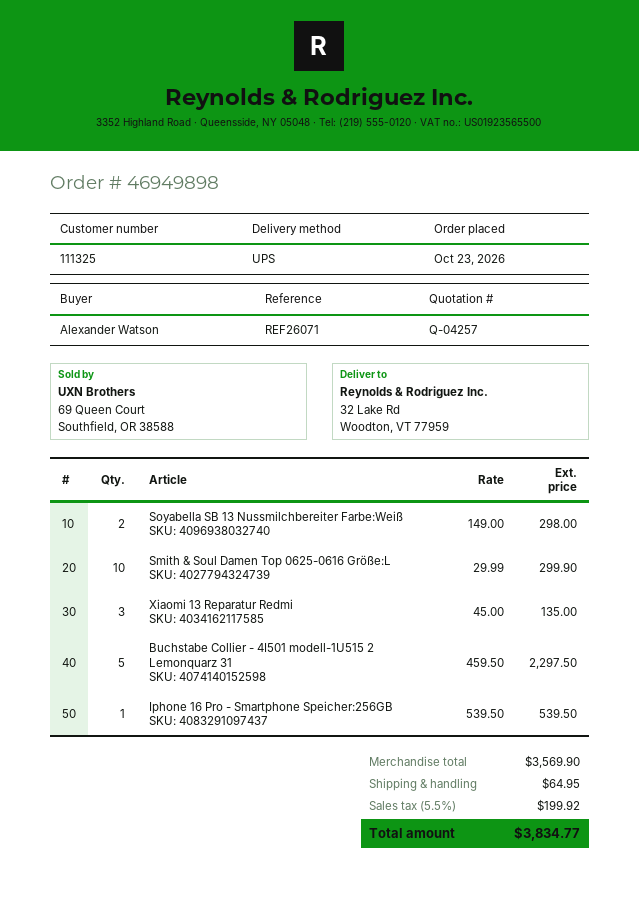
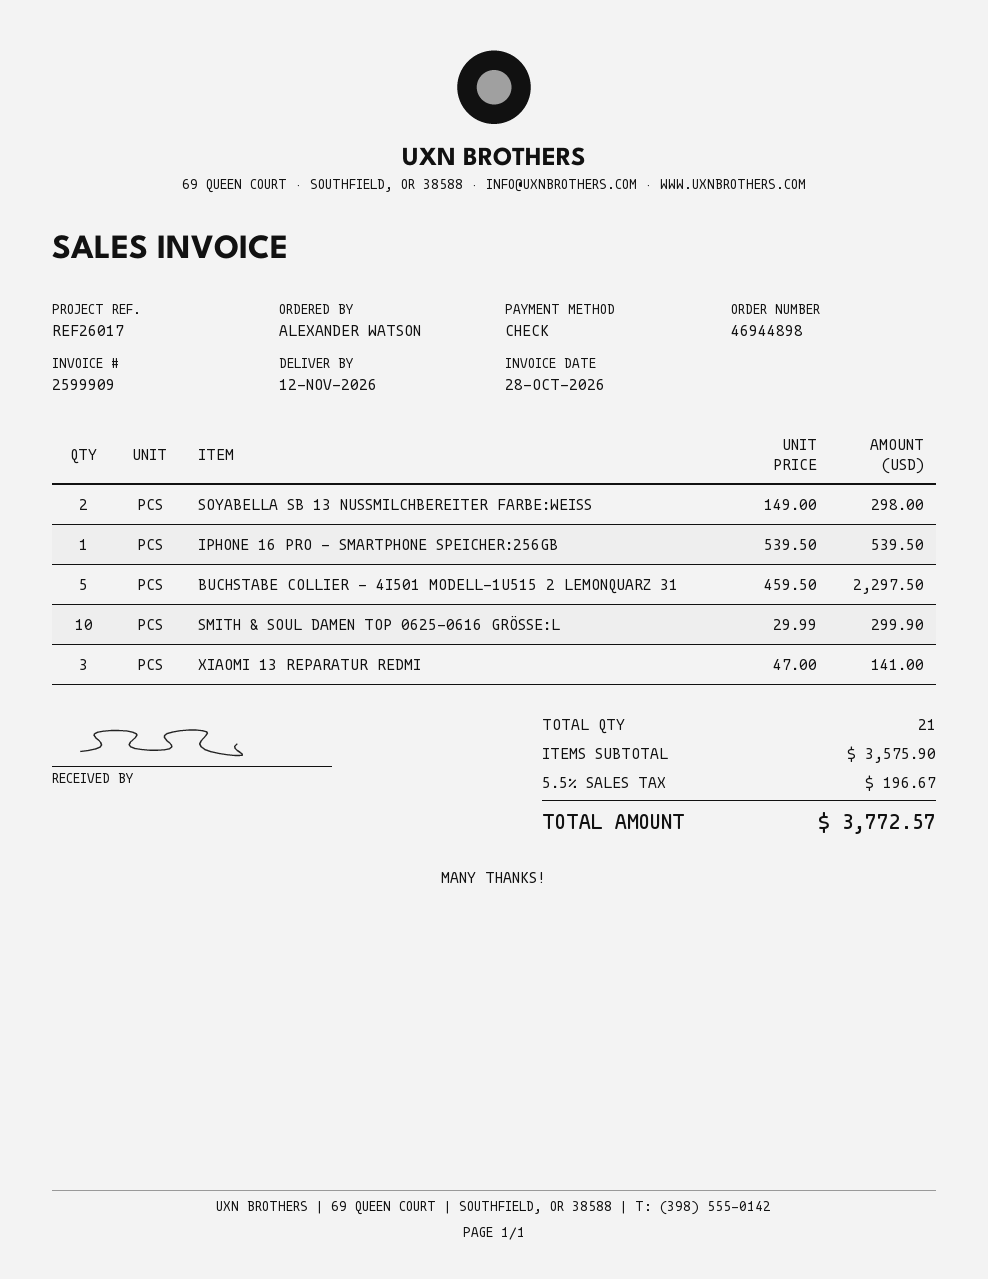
order number: 46949898 -> 46944898
reference: REF26071 -> REF26017
Xiaomi 13 Reparatur Redmi: 3 x 45.00 = 135.00 -> 3 x 47.00 = 141.00
subtotal: 3569.90 -> 3575.90
shipping: 64.95 -> none
tax: 5.5% = 199.92 -> 5.5% = 196.67
total: 3834.77 -> 3772.57

